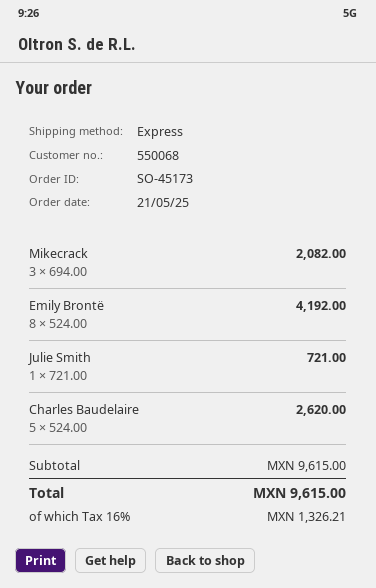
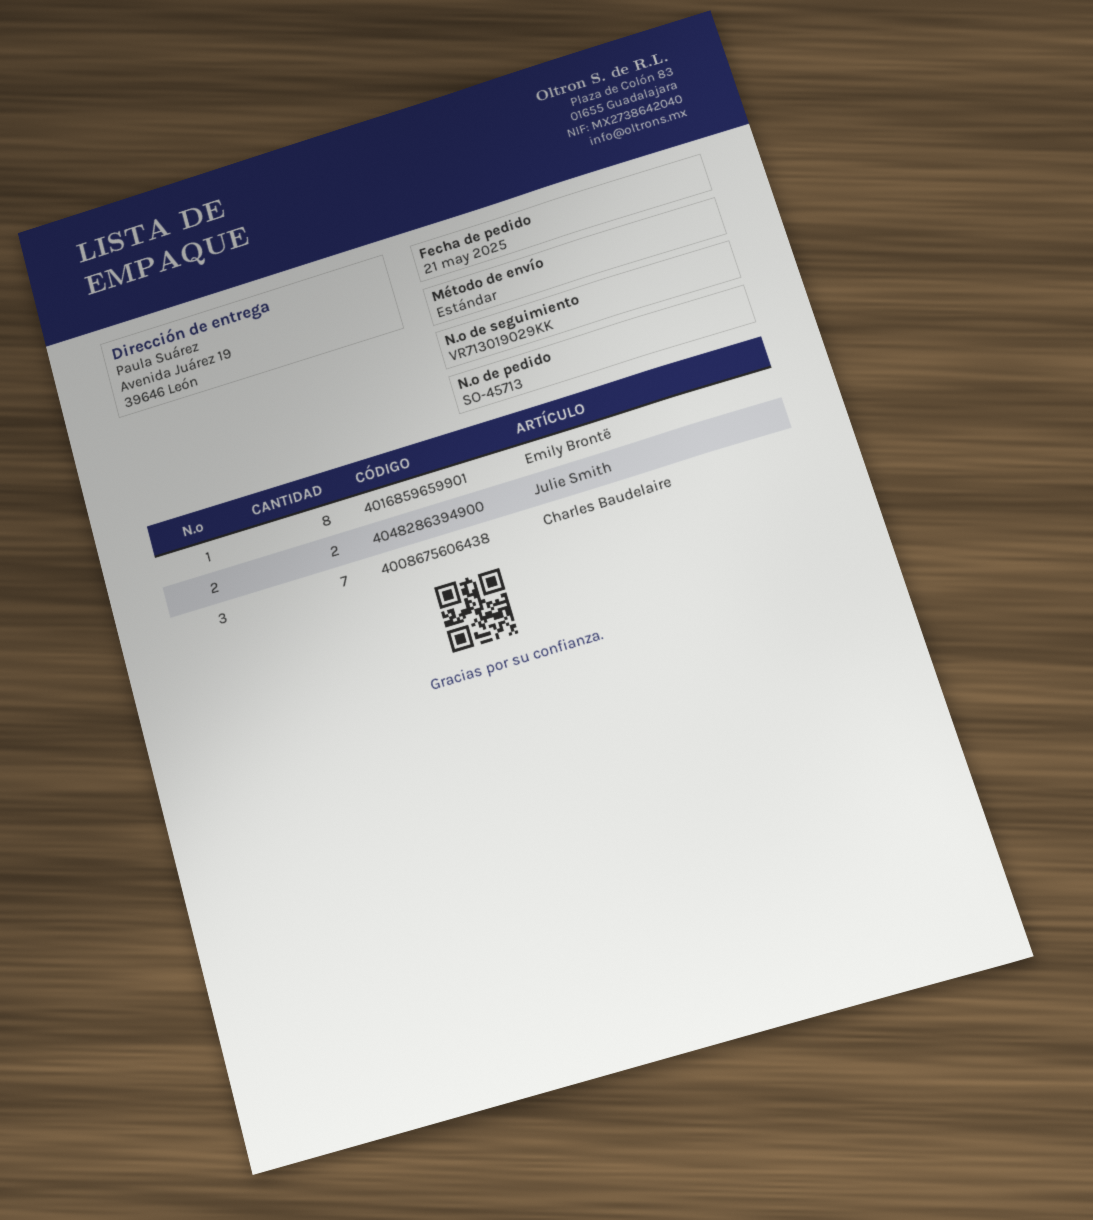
order number: SO-45173 -> SO-45713
shipping method: express -> standard
Mikecrack: 3 -> none
Julie Smith: 1 -> 2
Charles Baudelaire: 5 -> 7

